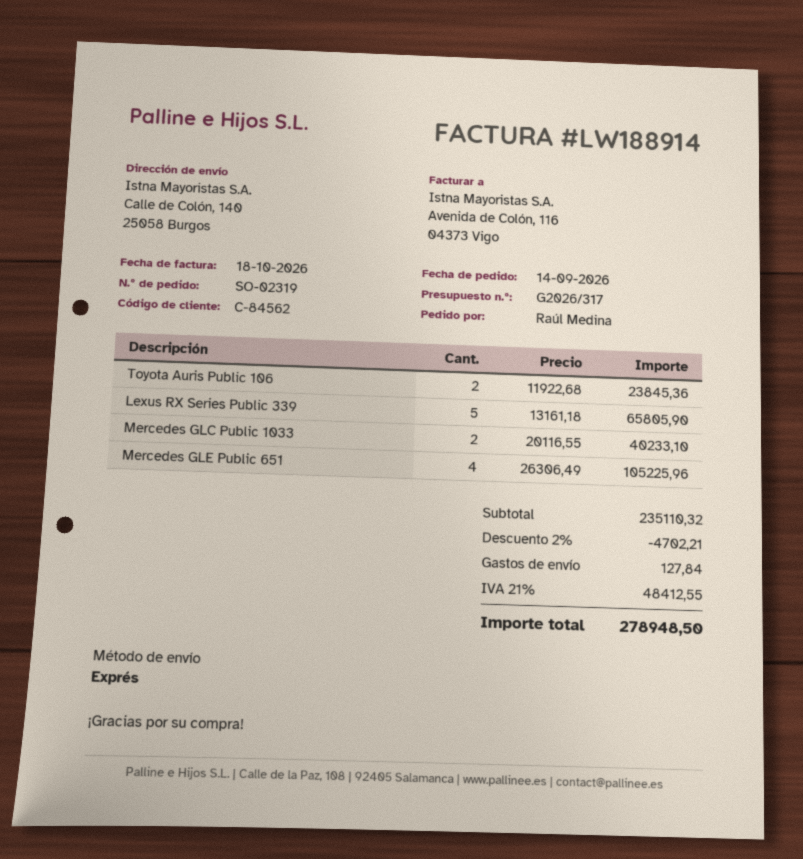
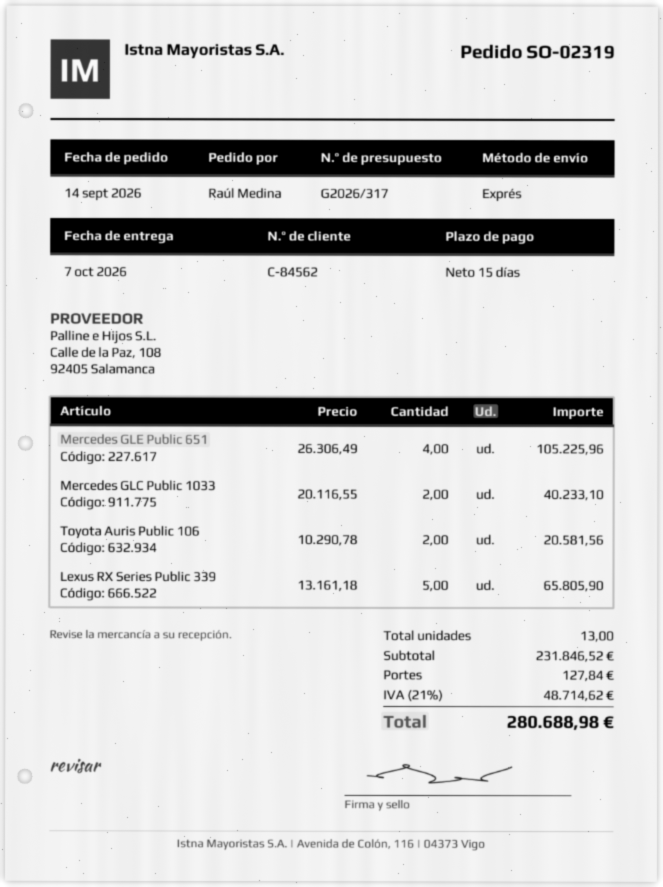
Toyota Auris Public 106: 2 x 11922.68 = 23845.36 -> 2 x 10290.78 = 20581.56
subtotal: 235110.32 -> 231846.52
discount: 2% = 4702.21 -> none
tax: 21% = 48412.55 -> 21% = 48714.62
total: 278948.50 -> 280688.98

